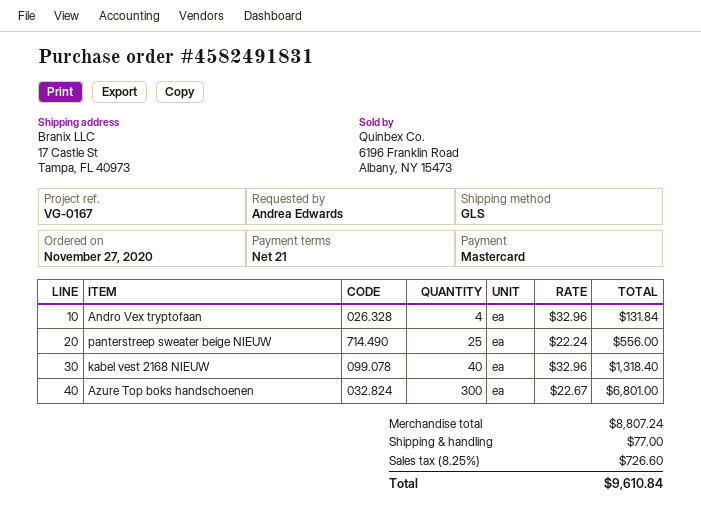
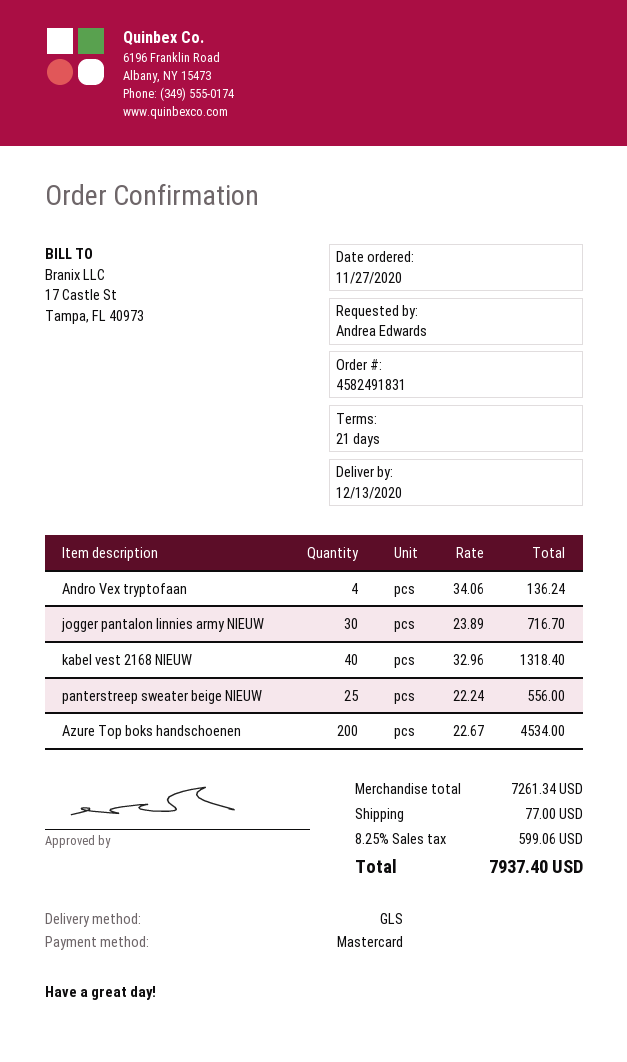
Andro Vex tryptofaan: 4 x 32.96 = 131.84 -> 4 x 34.06 = 136.24
Azure Top boks handschoenen: 300 x 22.67 = 6801.00 -> 200 x 22.67 = 4534.00
jogger pantalon linnies army NIEUW: none -> 30 x 23.89 = 716.70
subtotal: 8807.24 -> 7261.34
tax: 8.25% = 726.60 -> 8.25% = 599.06
total: 9610.84 -> 7937.40

